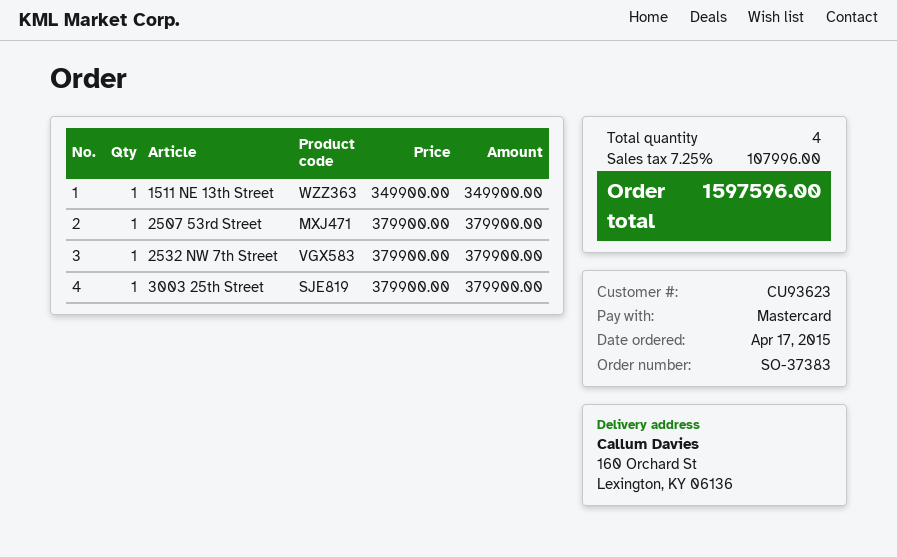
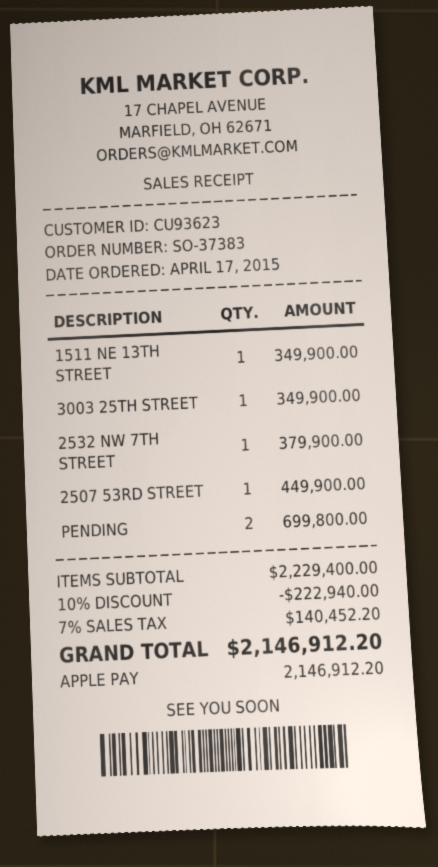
payment method: Mastercard -> Apple Pay
2507 53rd Street: 1 for 379900.00 -> 1 for 449900.00
3003 25th Street: 1 for 379900.00 -> 1 for 349900.00
PENDING: none -> 2 for 699800.00
discount: none -> 10% = 222940.00
tax: 7.25% = 107996.00 -> 7% = 140452.20
total: 1597596.00 -> 2146912.20

